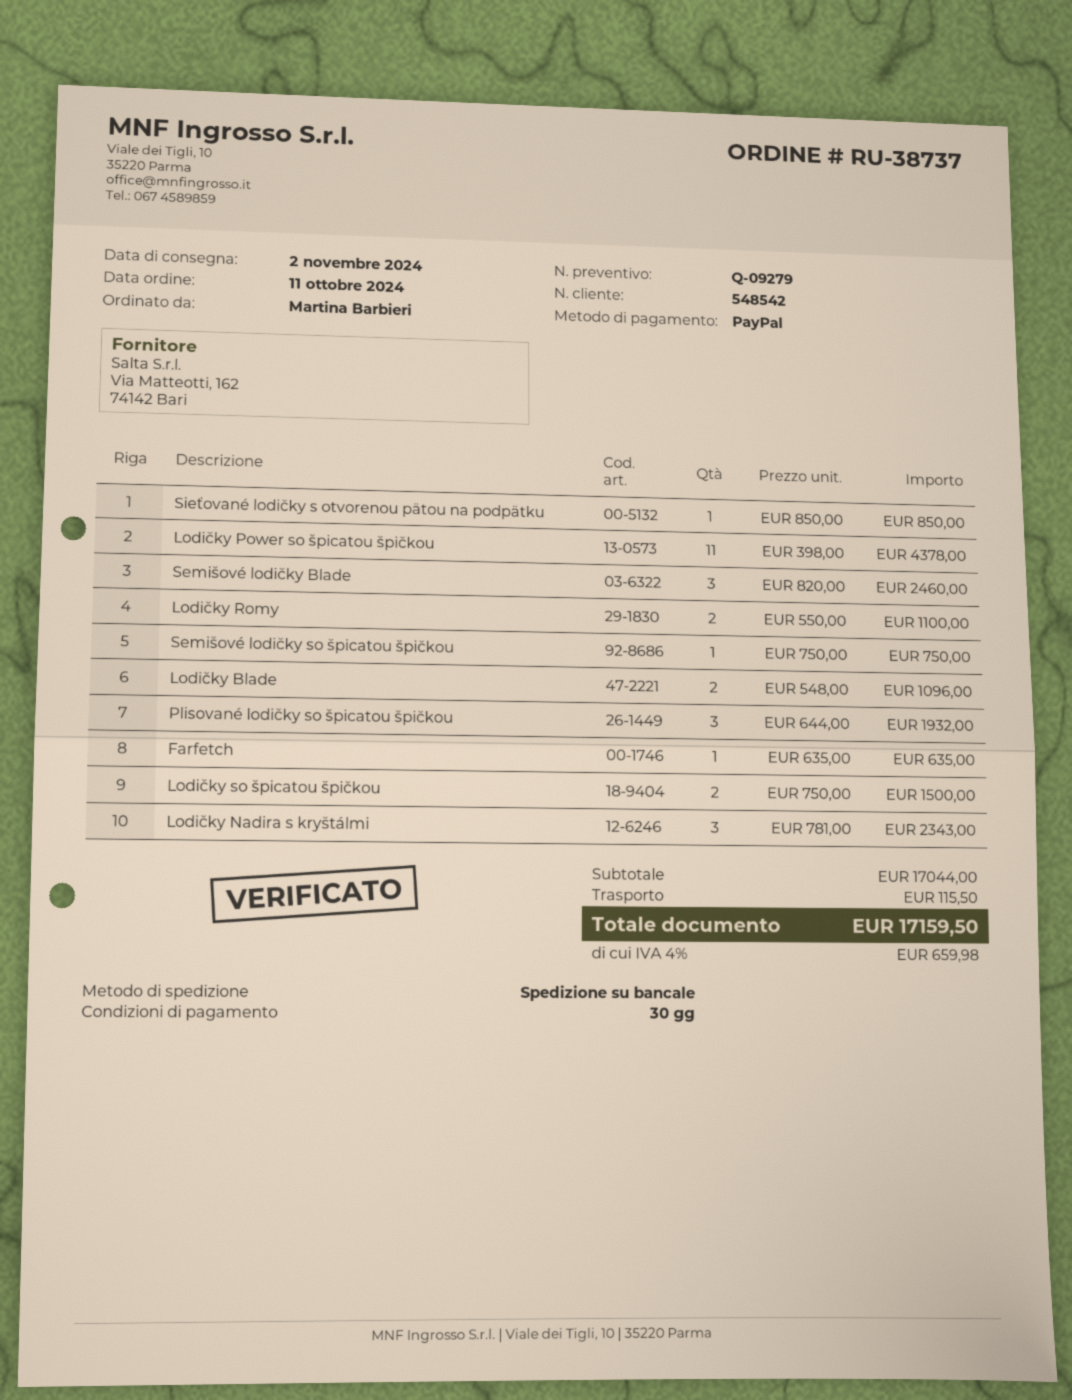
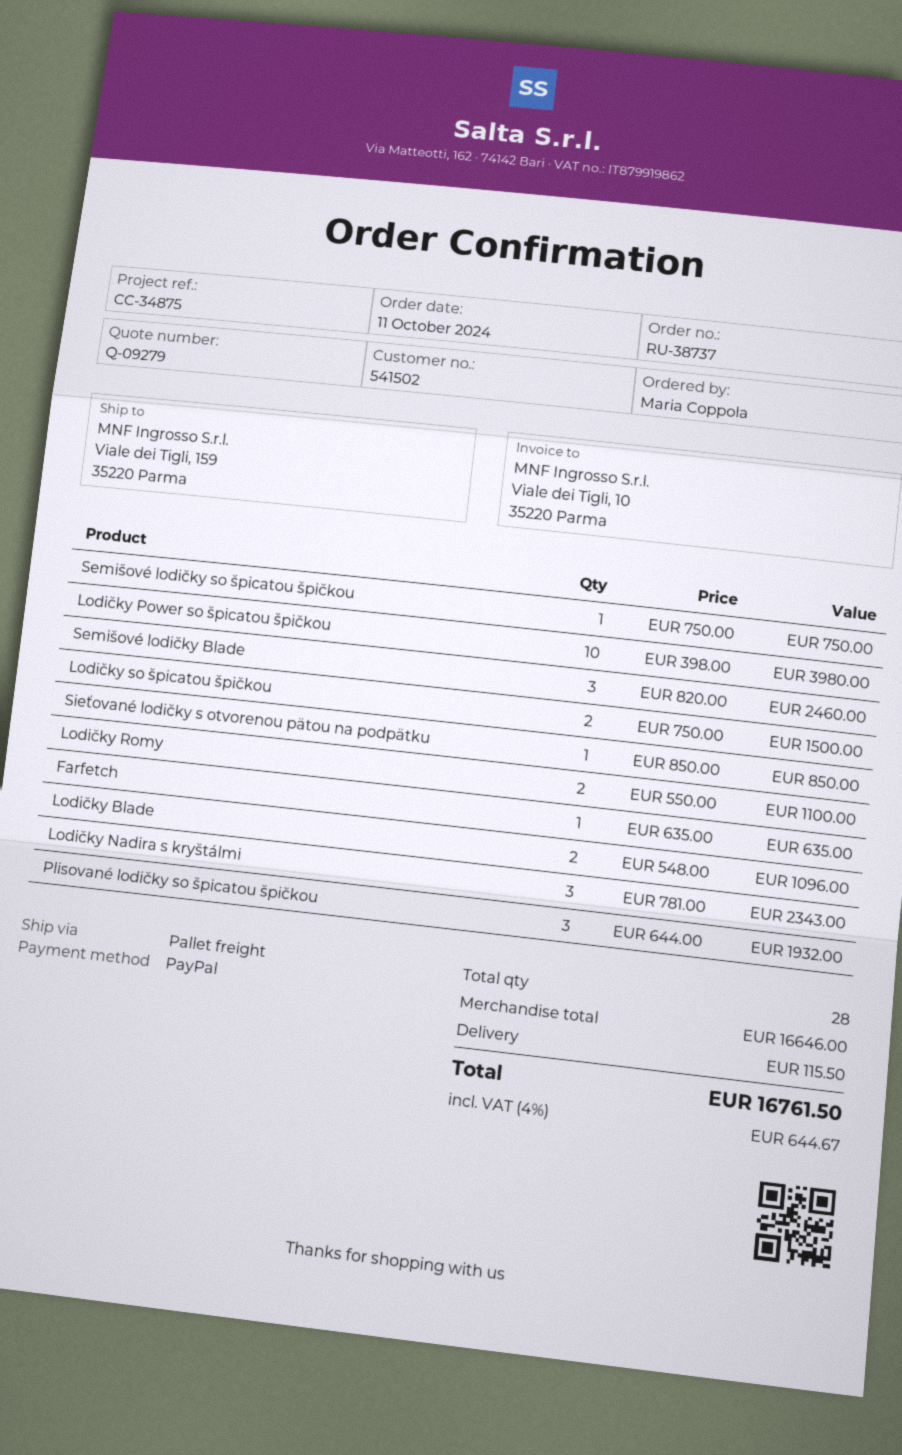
customer number: 548542 -> 541502
ordered by: Martina Barbieri -> Maria Coppola
Lodičky Power so špicatou špičkou: 11 x 398.00 = 4378.00 -> 10 x 398.00 = 3980.00
subtotal: 17044.00 -> 16646.00
tax: 4% = 659.98 -> 4% = 644.67
total: 17159.50 -> 16761.50

